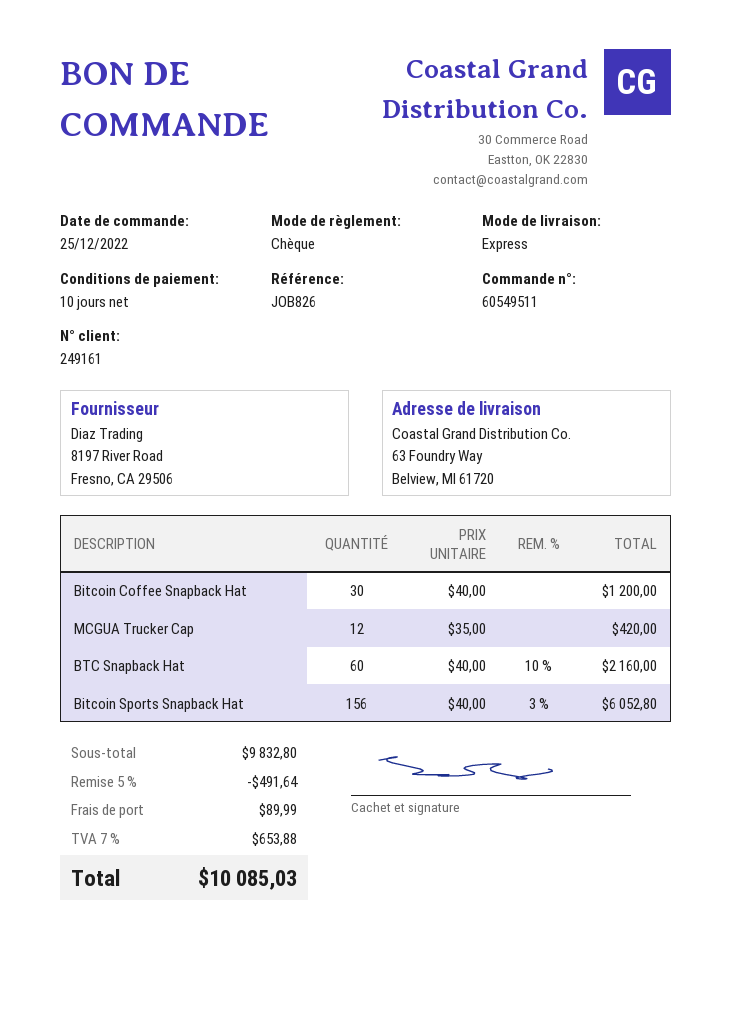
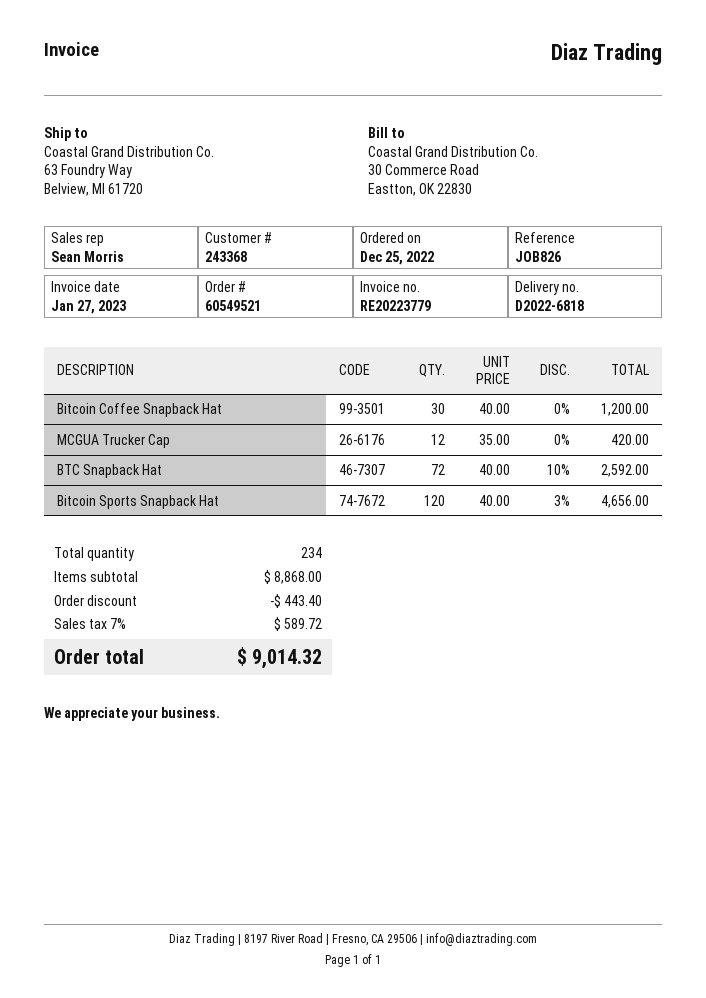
order number: 60549511 -> 60549521
customer number: 249161 -> 243368
BTC Snapback Hat: 60 x 40.00 - 10% = 2160.00 -> 72 x 40.00 - 10% = 2592.00
Bitcoin Sports Snapback Hat: 156 x 40.00 - 3% = 6052.80 -> 120 x 40.00 - 3% = 4656.00
subtotal: 9832.80 -> 8868.00
discount: 491.64 -> 443.40
shipping: 89.99 -> none
tax: 7% = 653.88 -> 7% = 589.72
total: 10085.03 -> 9014.32

